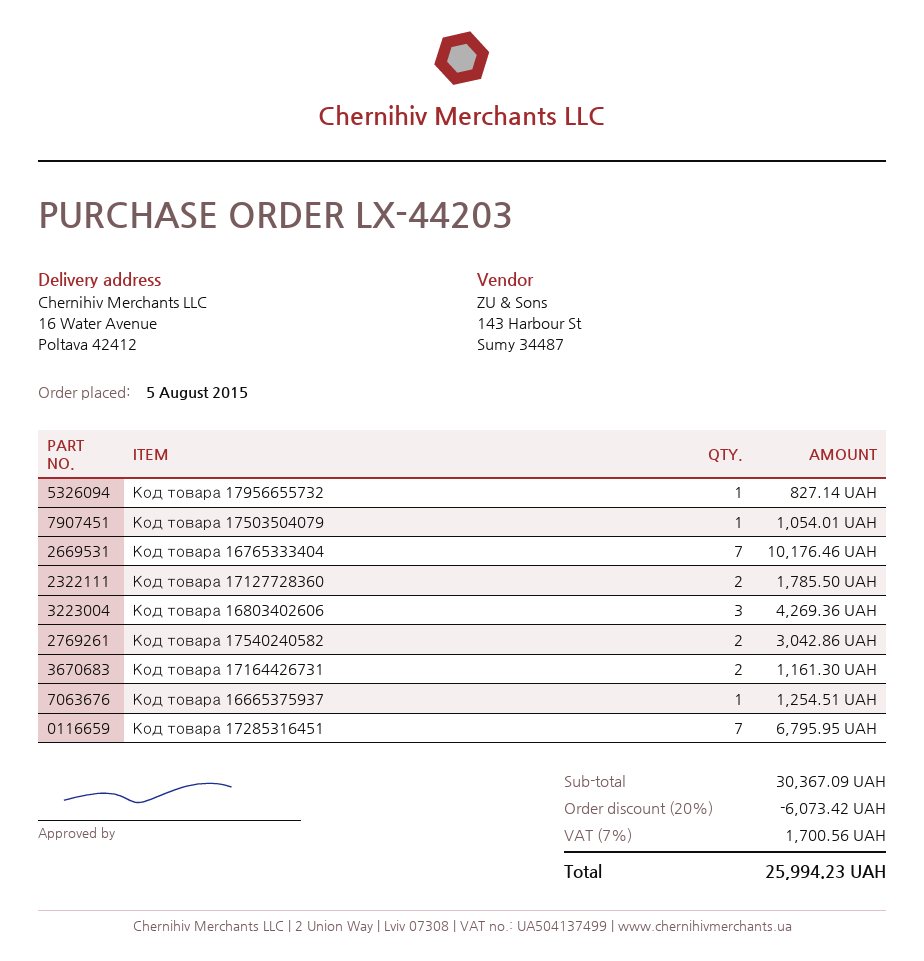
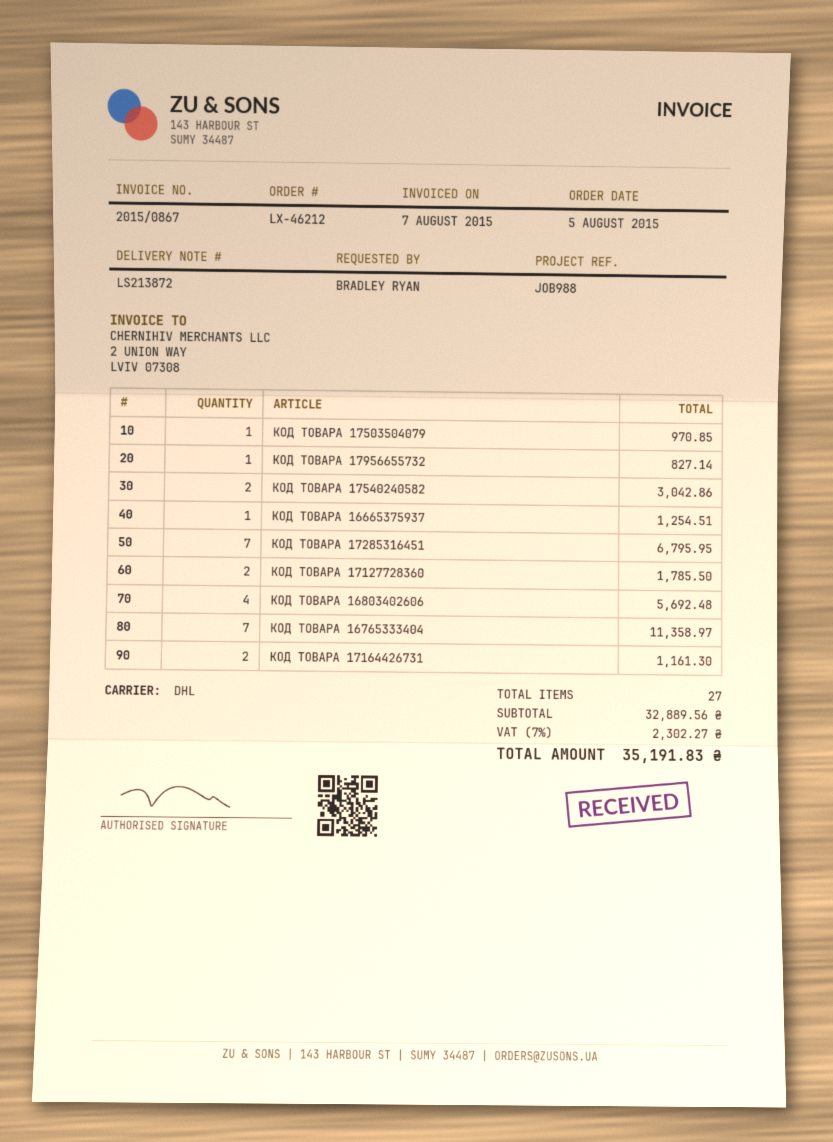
order number: LX-44203 -> LX-46212
Код товара 17503504079: 1 for 1054.01 -> 1 for 970.85
Код товара 16765333404: 7 for 10176.46 -> 7 for 11358.97
Код товара 16803402606: 3 for 4269.36 -> 4 for 5692.48
subtotal: 30367.09 -> 32889.56
discount: 20% = 6073.42 -> none
tax: 7% = 1700.56 -> 7% = 2302.27
total: 25994.23 -> 35191.83

